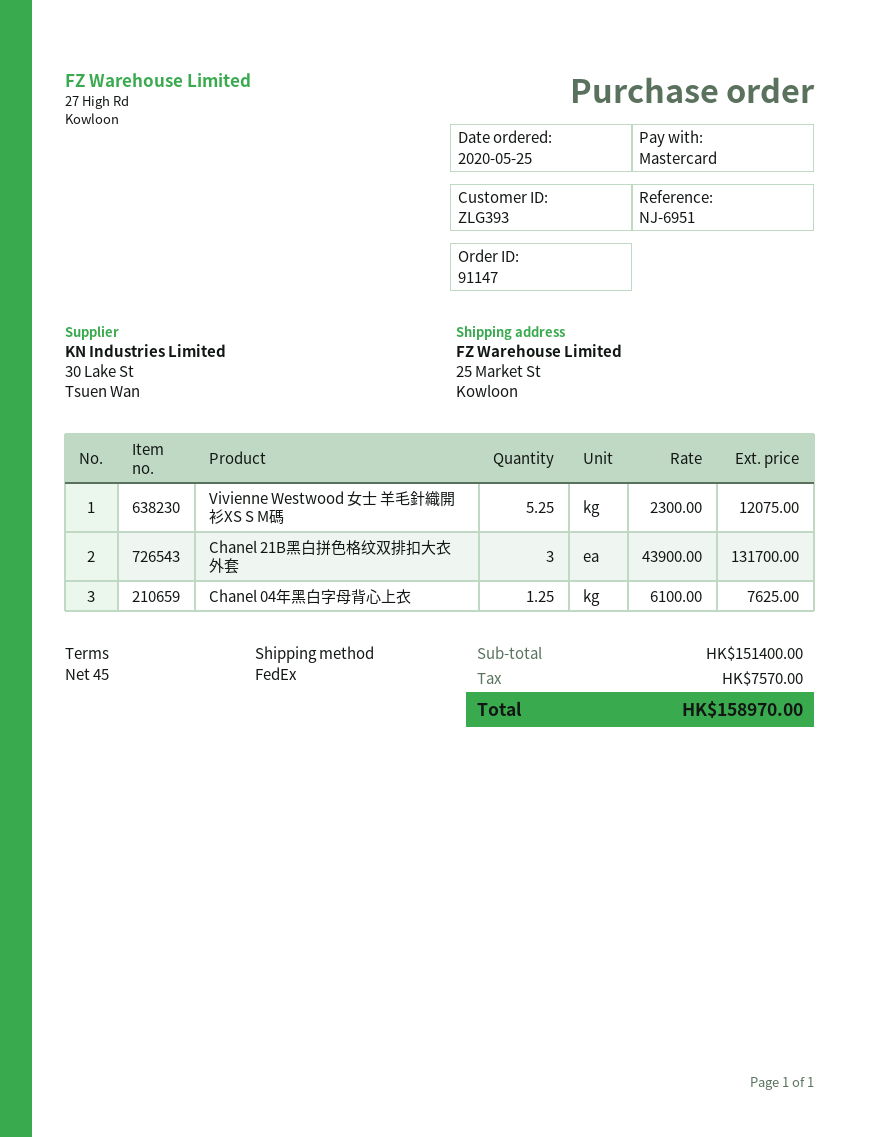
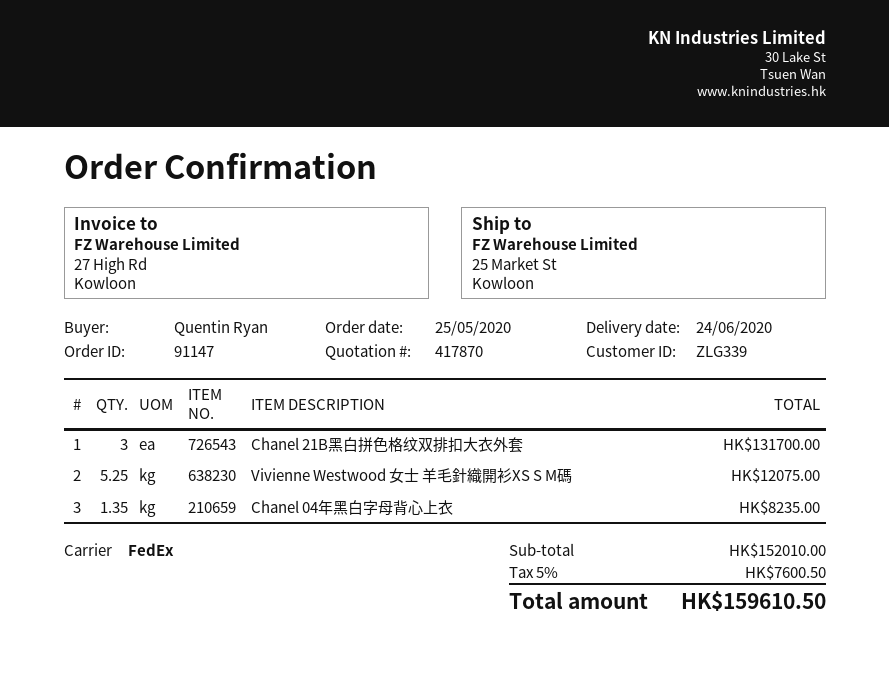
customer number: ZLG393 -> ZLG339
Chanel 04年黑白字母背心上衣: 1.25 for 7625.00 -> 1.35 for 8235.00
subtotal: 151400.00 -> 152010.00
tax: 7570.00 -> 7600.50
total: 158970.00 -> 159610.50

